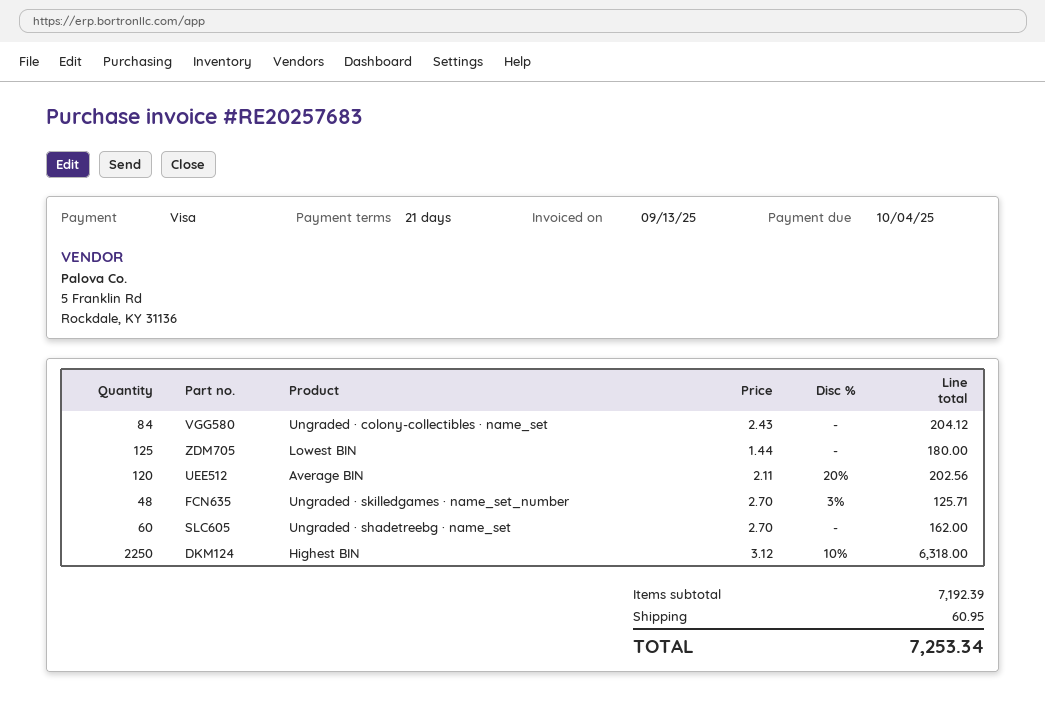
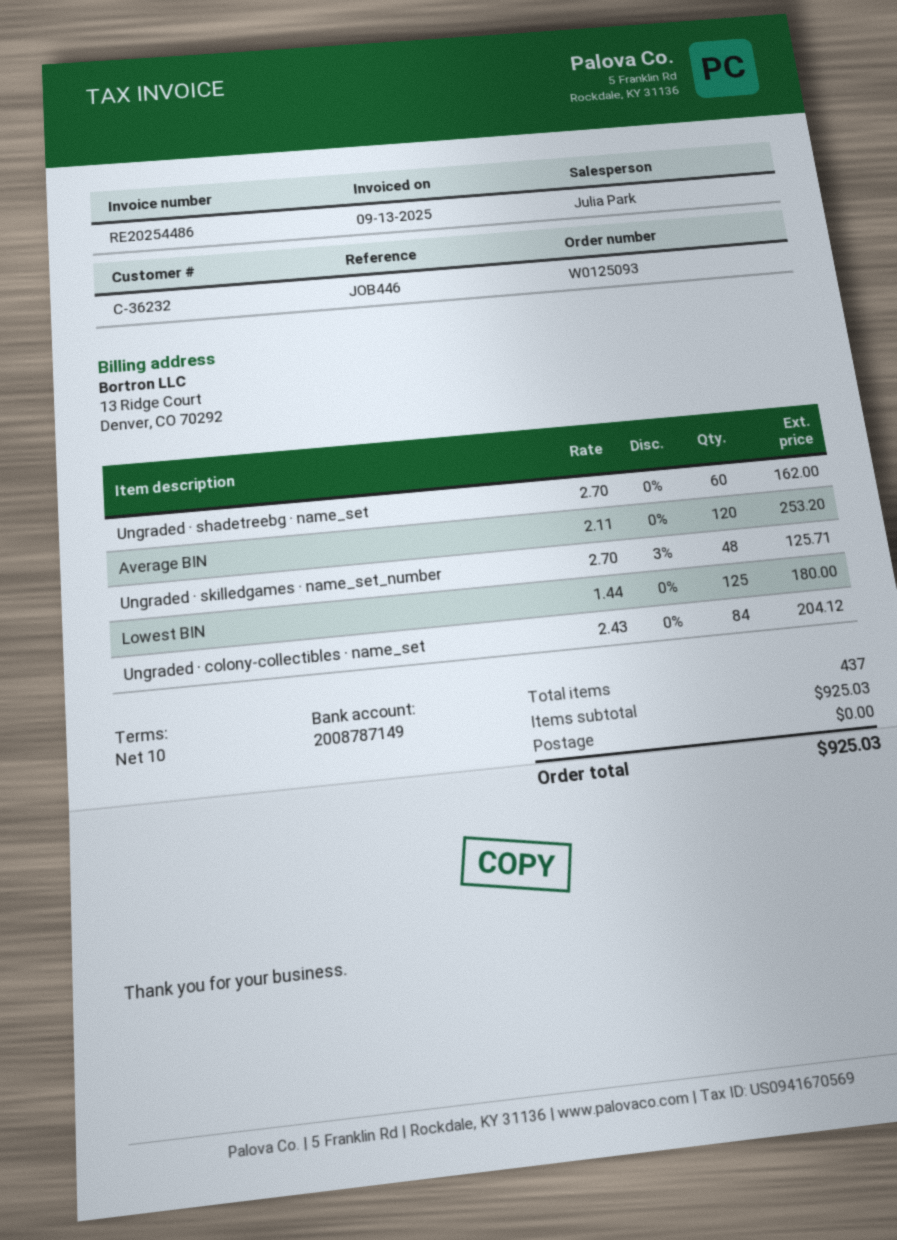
invoice number: RE20257683 -> RE20254486
payment terms: 21 days -> 10 days
Average BIN: 120 x 2.11 - 20% = 202.56 -> 120 x 2.11 = 253.20
Highest BIN: 2250 x 3.12 - 10% = 6318.00 -> none
subtotal: 7192.39 -> 925.03
shipping: 60.95 -> 0.00
total: 7253.34 -> 925.03

